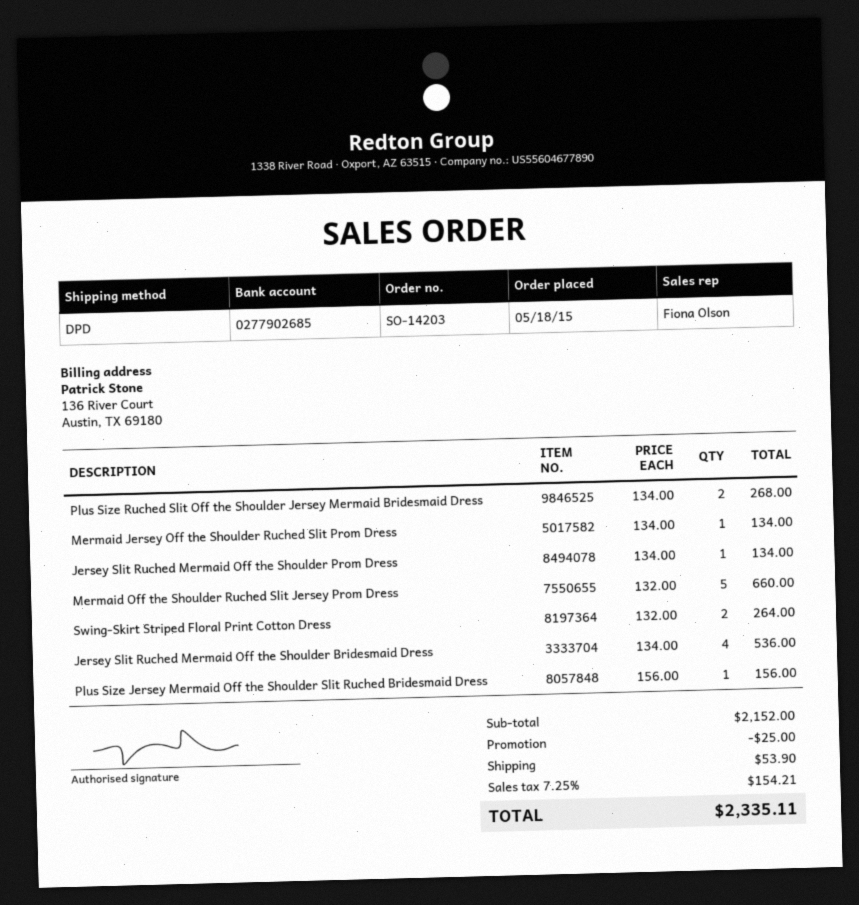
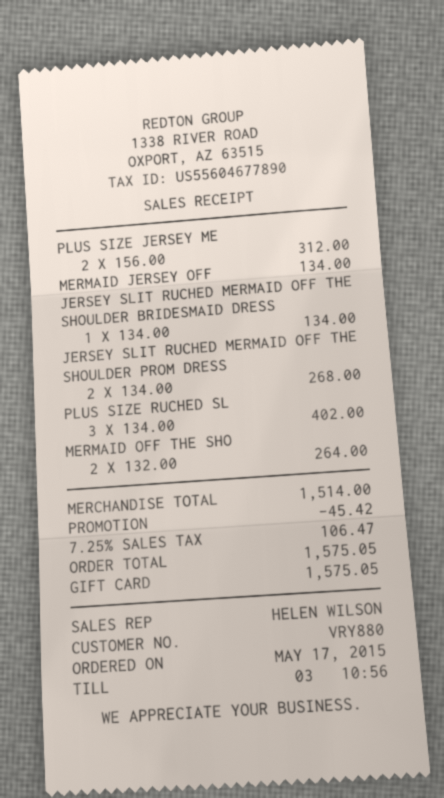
order date: 2015-05-18 -> 2015-05-17
sales rep: Fiona Olson -> HELEN WILSON
Plus Size Ruched Slit Off the Shoulder Jersey Mermaid Bridesmaid Dress: 2 x 134.00 = 268.00 -> 3 x 134.00 = 402.00
Jersey Slit Ruched Mermaid Off the Shoulder Prom Dress: 1 x 134.00 = 134.00 -> 2 x 134.00 = 268.00
Mermaid Off the Shoulder Ruched Slit Jersey Prom Dress: 5 x 132.00 = 660.00 -> 2 x 132.00 = 264.00
Swing-Skirt Striped Floral Print Cotton Dress: 2 x 132.00 = 264.00 -> none
Jersey Slit Ruched Mermaid Off the Shoulder Bridesmaid Dress: 4 x 134.00 = 536.00 -> 1 x 134.00 = 134.00
Plus Size Jersey Mermaid Off the Shoulder Slit Ruched Bridesmaid Dress: 1 x 156.00 = 156.00 -> 2 x 156.00 = 312.00
subtotal: 2152.00 -> 1514.00
discount: 25.00 -> 45.42
shipping: 53.90 -> none
tax: 7.25% = 154.21 -> 7.25% = 106.47
total: 2335.11 -> 1575.05

